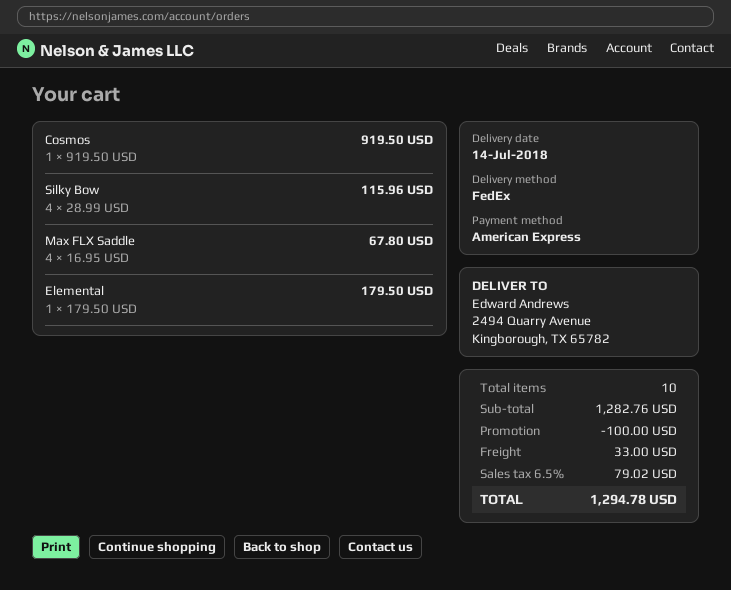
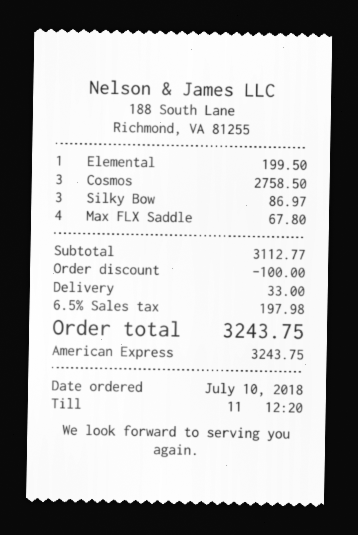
Cosmos: 1 for 919.50 -> 3 for 2758.50
Silky Bow: 4 for 115.96 -> 3 for 86.97
Elemental: 1 for 179.50 -> 1 for 199.50
subtotal: 1282.76 -> 3112.77
tax: 6.5% = 79.02 -> 6.5% = 197.98
total: 1294.78 -> 3243.75

